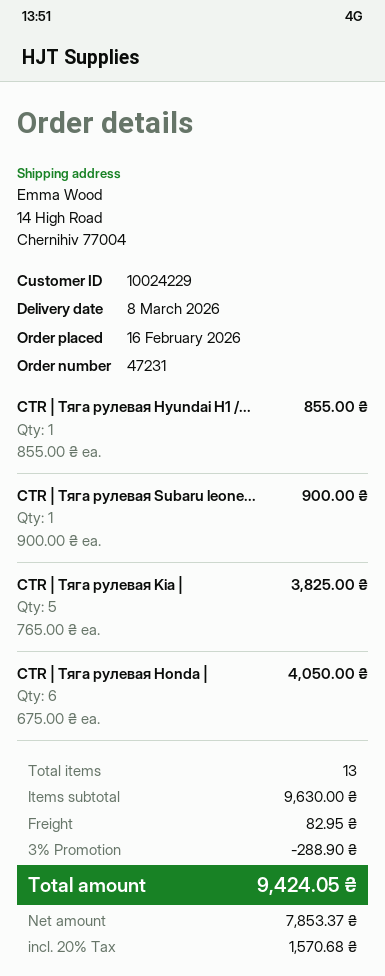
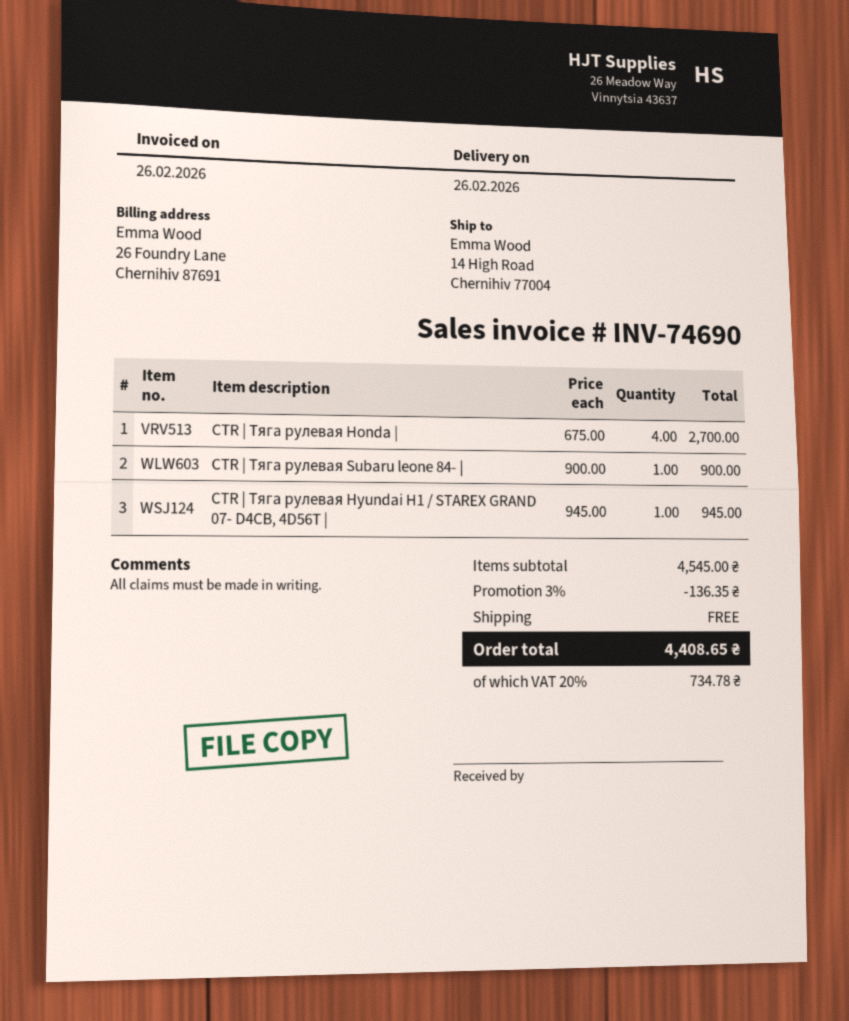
delivery date: 2026-03-08 -> 2026-02-26
CTR | Тяга рулевая Hyundai H1 /...: 1 x 855.00 = 855.00 -> 1 x 945.00 = 945.00
CTR | Тяга рулевая Kia |: 5 x 765.00 = 3825.00 -> none
CTR | Тяга рулевая Honda |: 6 x 675.00 = 4050.00 -> 4 x 675.00 = 2700.00
subtotal: 9630.00 -> 4545.00
discount: 3% = 288.90 -> 3% = 136.35
shipping: 82.95 -> 0.00
tax: 20% = 1570.68 -> 20% = 734.78
total: 9424.05 -> 4408.65

